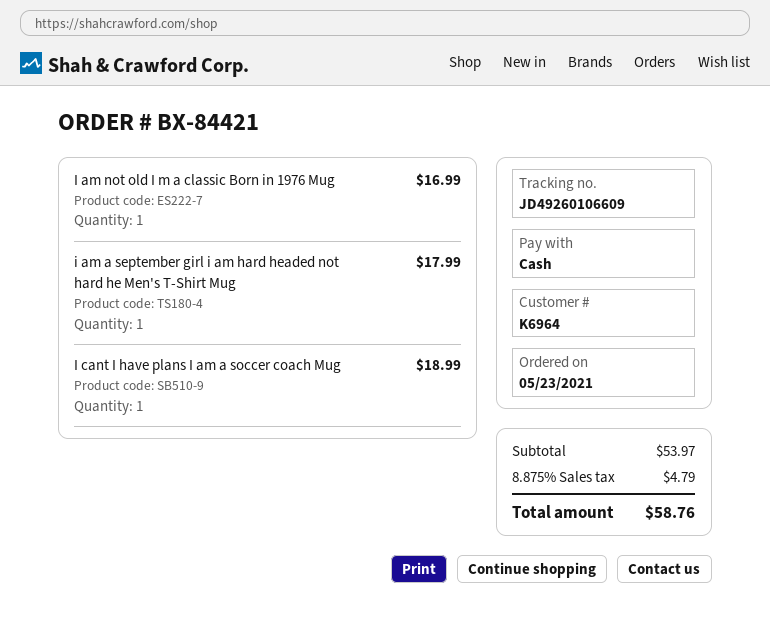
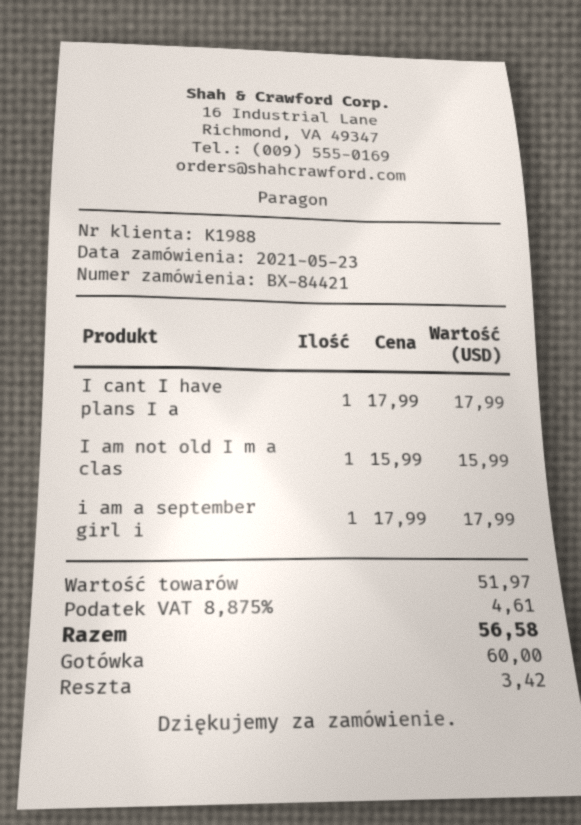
customer number: K6964 -> K1988
I am not old I m a classic Born in 1976 Mug: 1 for 16.99 -> 1 for 15.99
I cant I have plans I am a soccer coach Mug: 1 for 18.99 -> 1 for 17.99
subtotal: 53.97 -> 51.97
tax: 8.875% = 4.79 -> 8.875% = 4.61
total: 58.76 -> 56.58

